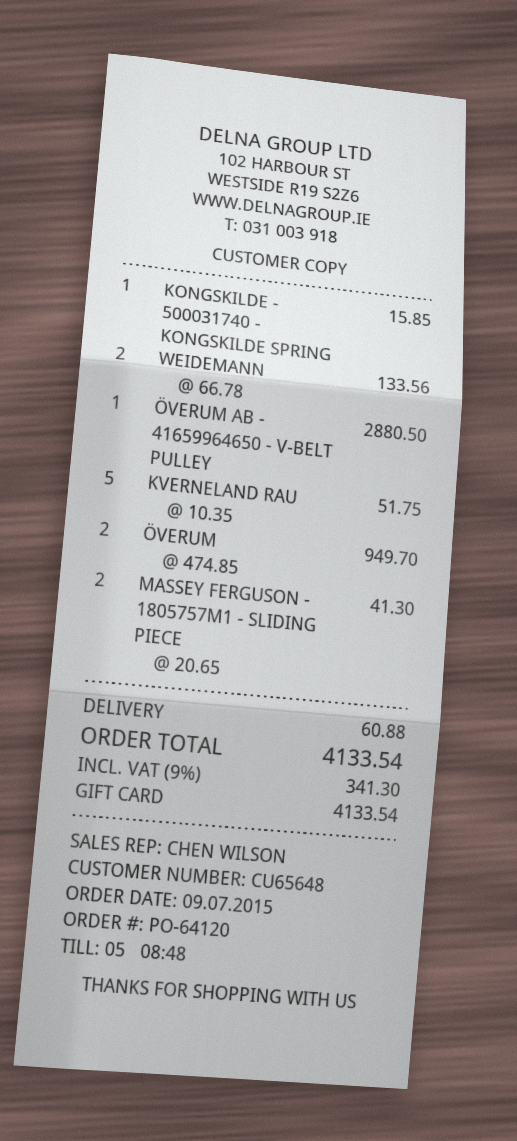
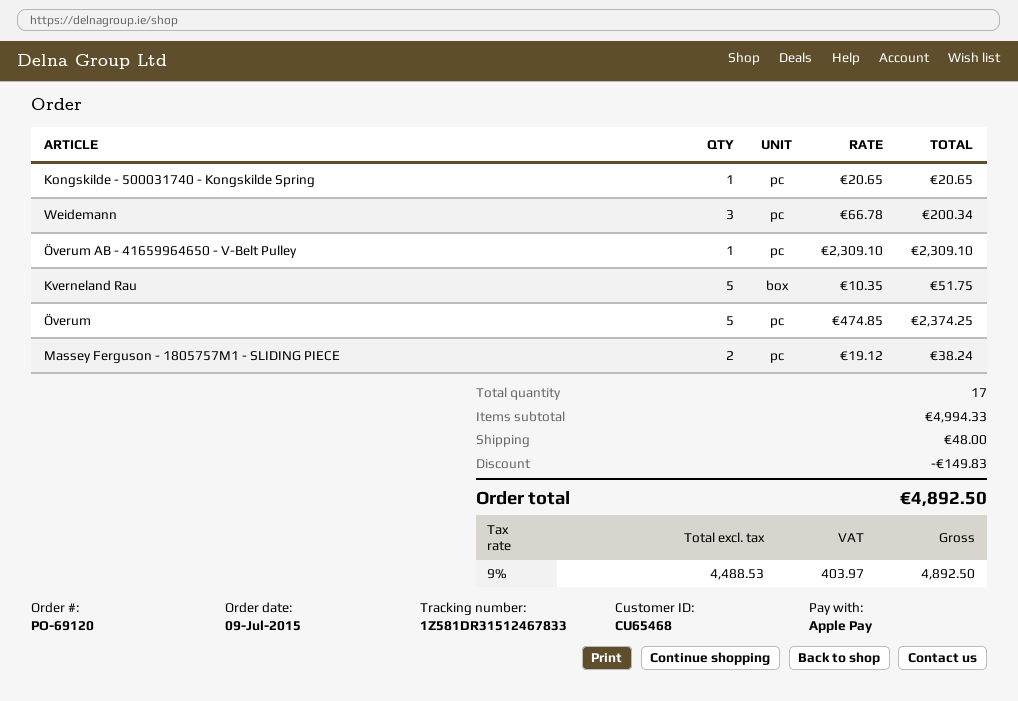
order number: PO-64120 -> PO-69120
customer number: CU65648 -> CU65468
payment method: gift card -> Apple Pay
KONGSKILDE - 500031740 - KONGSKILDE SPRING: 1 x 15.85 = 15.85 -> 1 x 20.65 = 20.65
WEIDEMANN: 2 x 66.78 = 133.56 -> 3 x 66.78 = 200.34
ÖVERUM AB - 41659964650 - V-BELT PULLEY: 1 x 2880.50 = 2880.50 -> 1 x 2309.10 = 2309.10
ÖVERUM: 2 x 474.85 = 949.70 -> 5 x 474.85 = 2374.25
MASSEY FERGUSON - 1805757M1 - SLIDING PIECE: 2 x 20.65 = 41.30 -> 2 x 19.12 = 38.24
discount: none -> 149.83
shipping: 60.88 -> 48.00
tax: 9% = 341.30 -> 9% = 403.97
total: 4133.54 -> 4892.50

